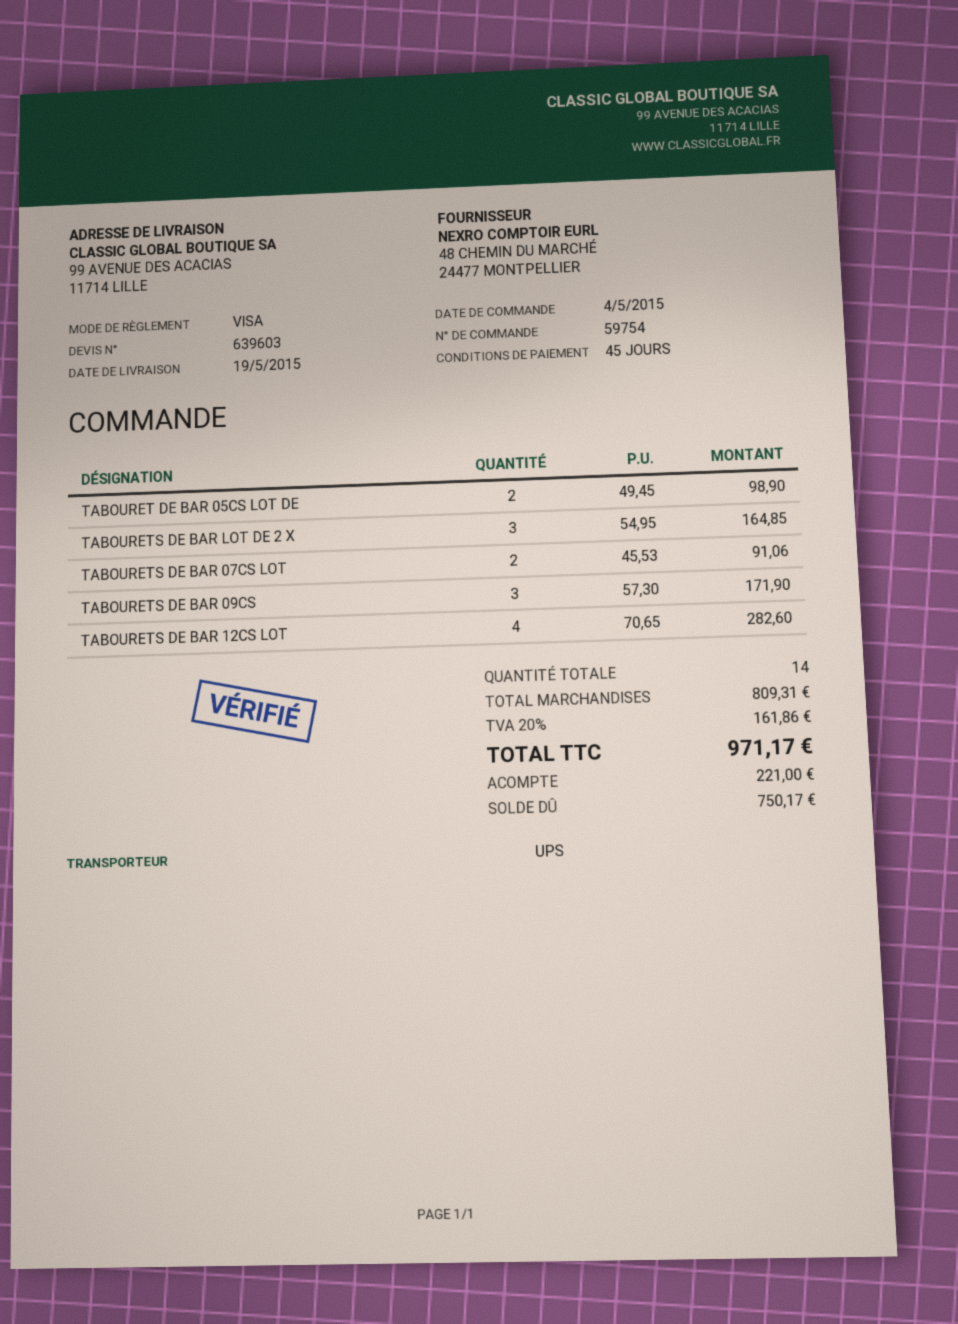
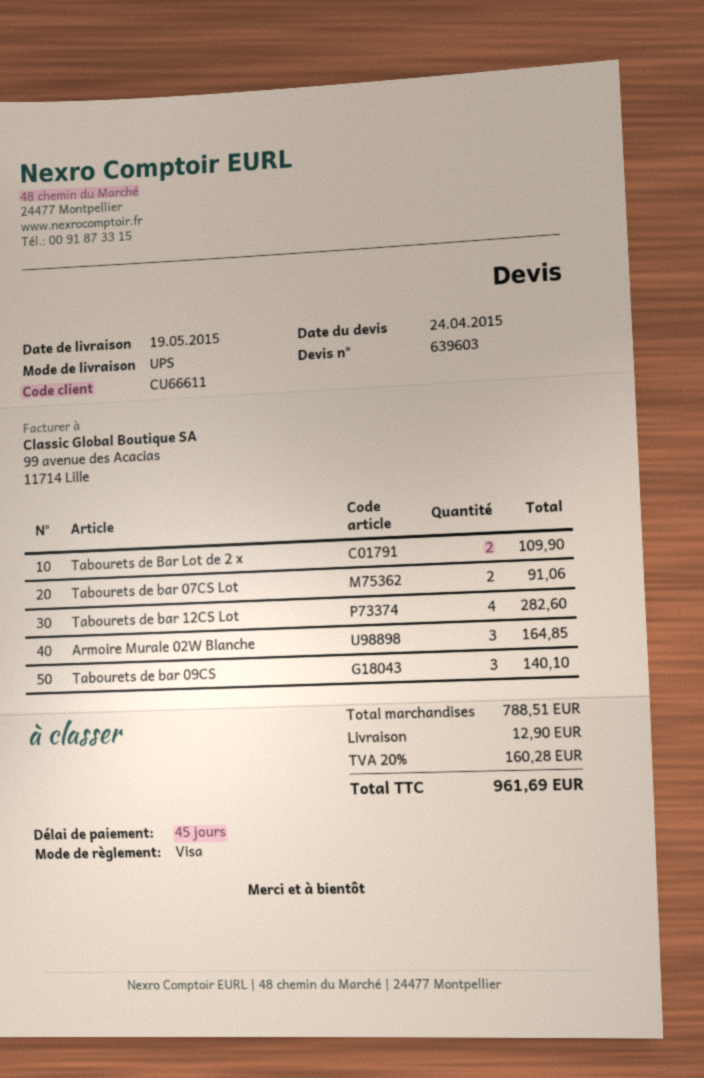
TABOURET DE BAR 05CS LOT DE: 2 for 98.90 -> none
TABOURETS DE BAR LOT DE 2 X: 3 for 164.85 -> 2 for 109.90
TABOURETS DE BAR 09CS: 3 for 171.90 -> 3 for 140.10
Armoire Murale 02W Blanche: none -> 3 for 164.85
subtotal: 809.31 -> 788.51
shipping: none -> 12.90
tax: 20% = 161.86 -> 20% = 160.28
total: 971.17 -> 961.69

